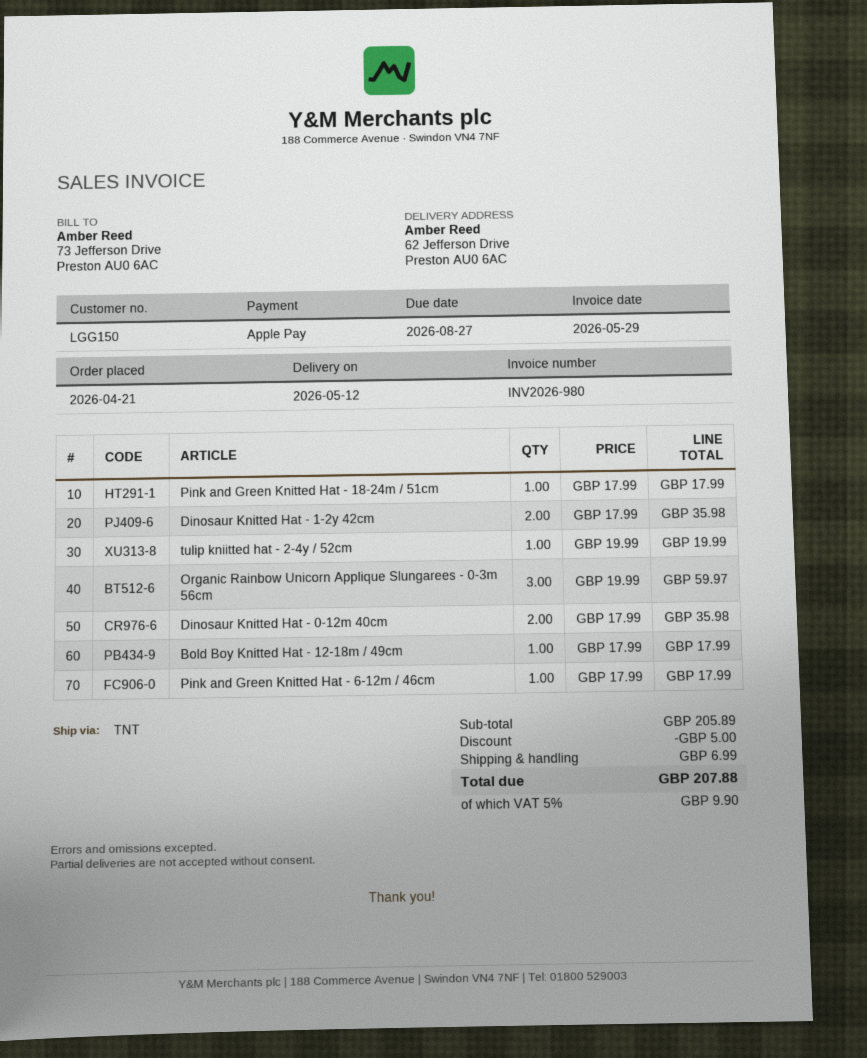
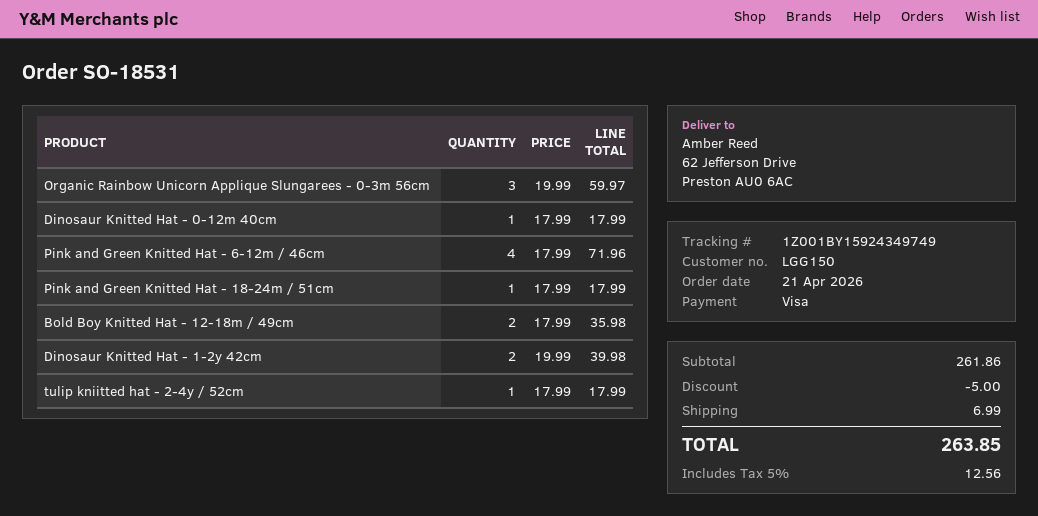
payment method: Apple Pay -> Visa
Dinosaur Knitted Hat - 1-2y 42cm: 2 x 17.99 = 35.98 -> 2 x 19.99 = 39.98
tulip kniitted hat - 2-4y / 52cm: 1 x 19.99 = 19.99 -> 1 x 17.99 = 17.99
Dinosaur Knitted Hat - 0-12m 40cm: 2 x 17.99 = 35.98 -> 1 x 17.99 = 17.99
Bold Boy Knitted Hat - 12-18m / 49cm: 1 x 17.99 = 17.99 -> 2 x 17.99 = 35.98
Pink and Green Knitted Hat - 6-12m / 46cm: 1 x 17.99 = 17.99 -> 4 x 17.99 = 71.96
subtotal: 205.89 -> 261.86
tax: 5% = 9.90 -> 5% = 12.56
total: 207.88 -> 263.85

